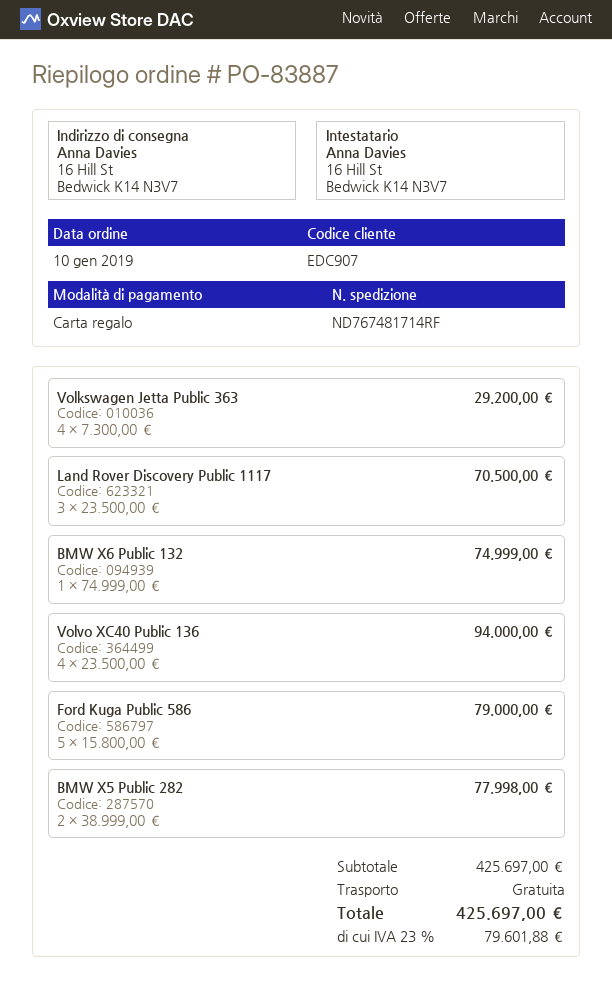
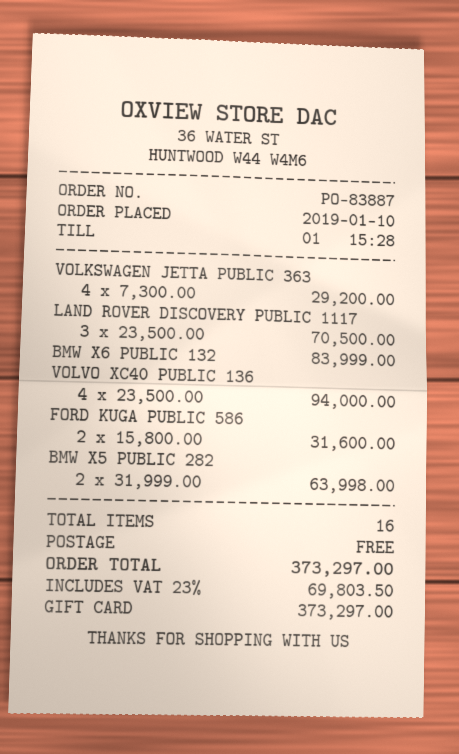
BMW X6 Public 132: 1 x 74999.00 = 74999.00 -> 1 x 83999.00 = 83999.00
Ford Kuga Public 586: 5 x 15800.00 = 79000.00 -> 2 x 15800.00 = 31600.00
BMW X5 Public 282: 2 x 38999.00 = 77998.00 -> 2 x 31999.00 = 63998.00
tax: 23% = 79601.88 -> 23% = 69803.50
total: 425697.00 -> 373297.00

